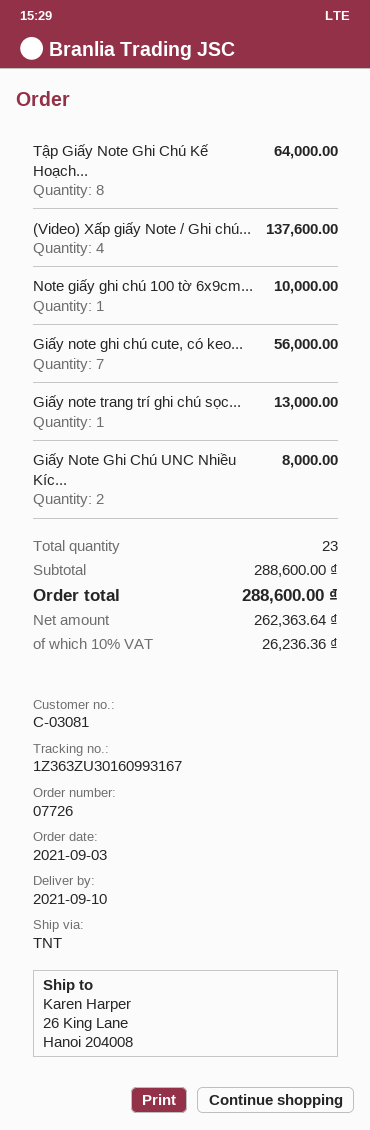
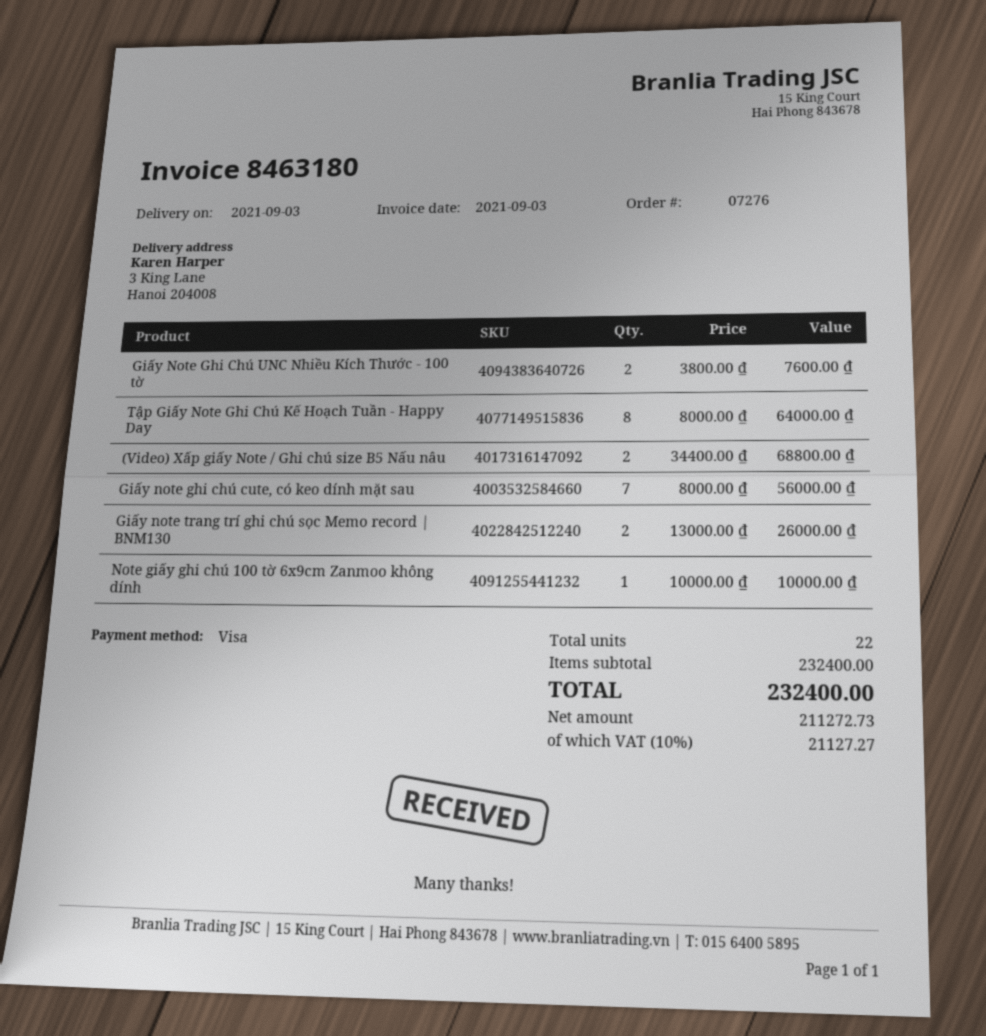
order number: 07726 -> 07276
delivery date: 2021-09-10 -> 2021-09-03
ship to: 26 King Lane, Hanoi 204008 -> 3 King Lane, Hanoi 204008
(Video) Xấp giấy Note / Ghi chú...: 4 for 137600.00 -> 2 for 68800.00
Giấy note trang trí ghi chú sọc...: 1 for 13000.00 -> 2 for 26000.00
Giấy Note Ghi Chú UNC Nhiều Kíc...: 2 for 8000.00 -> 2 for 7600.00
total quantity: 23 -> 22
subtotal: 288600.00 -> 232400.00
net: 262363.64 -> 211272.73
tax: 10% = 26236.36 -> 10% = 21127.27
total: 288600.00 -> 232400.00

